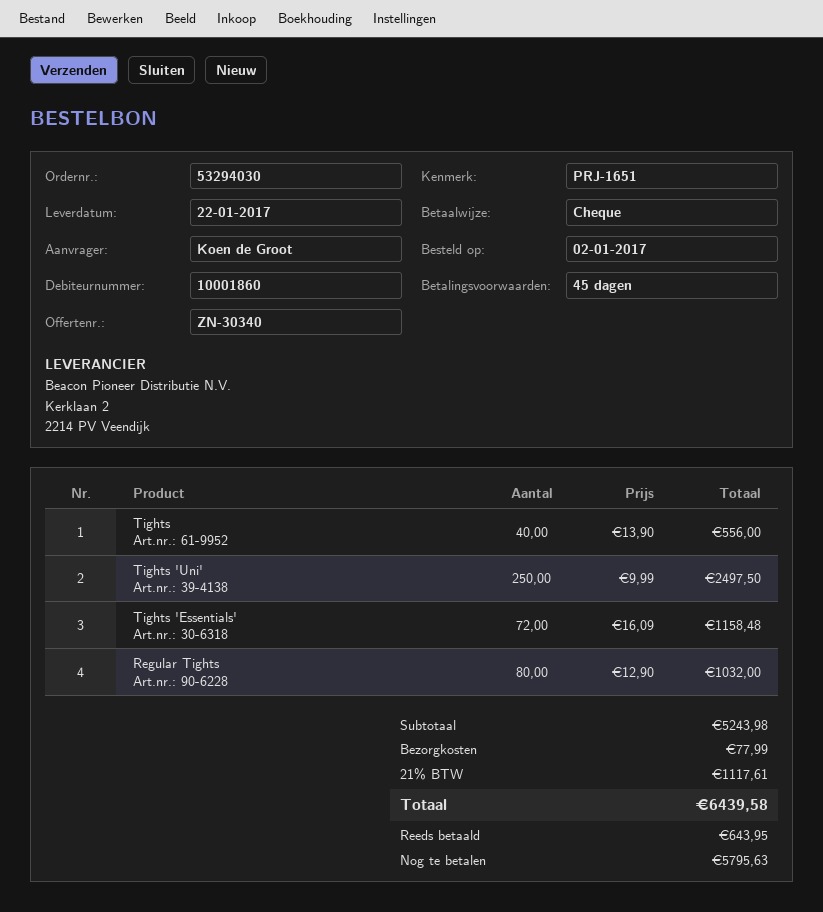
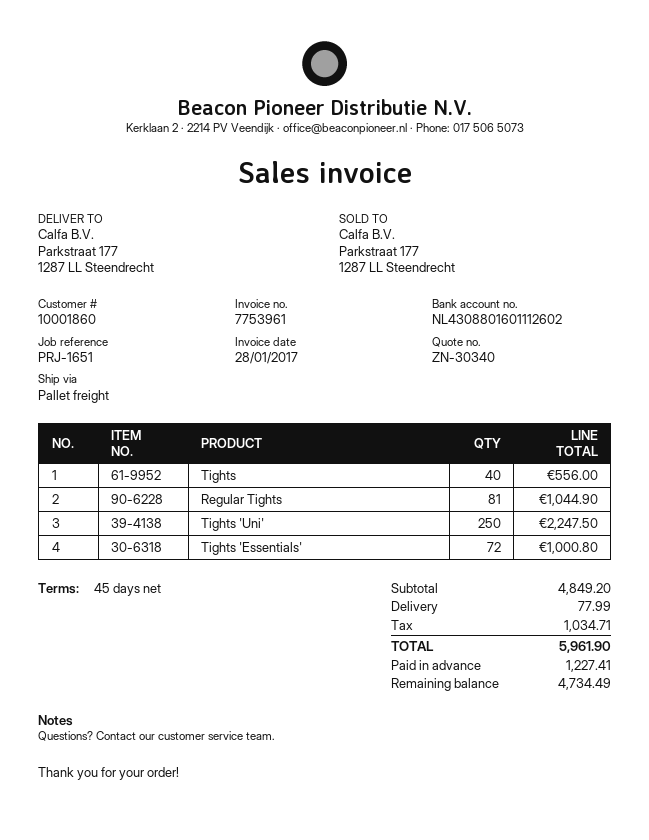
Tights 'Uni': 250 for 2497.50 -> 250 for 2247.50
Tights 'Essentials': 72 for 1158.48 -> 72 for 1000.80
Regular Tights: 80 for 1032.00 -> 81 for 1044.90
subtotal: 5243.98 -> 4849.20
tax: 1117.61 -> 1034.71
total: 6439.58 -> 5961.90
deposit: 643.95 -> 1227.41
balance: 5795.63 -> 4734.49

